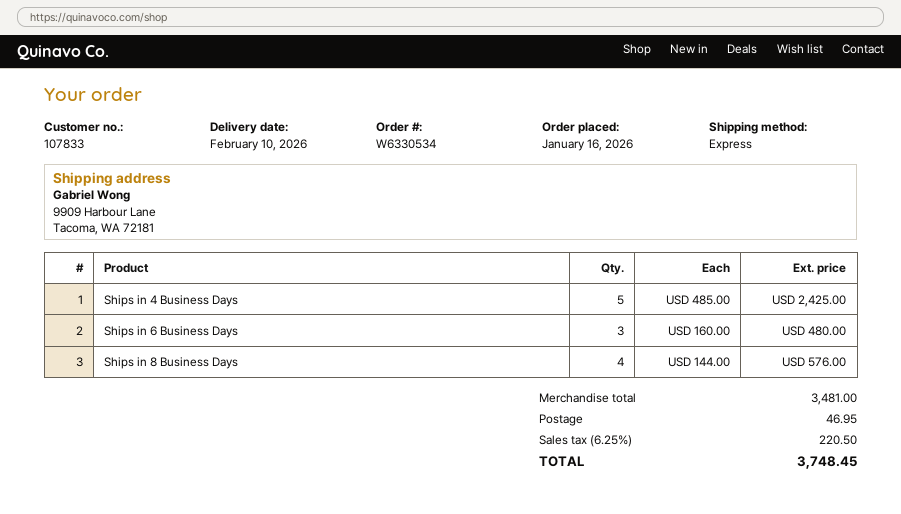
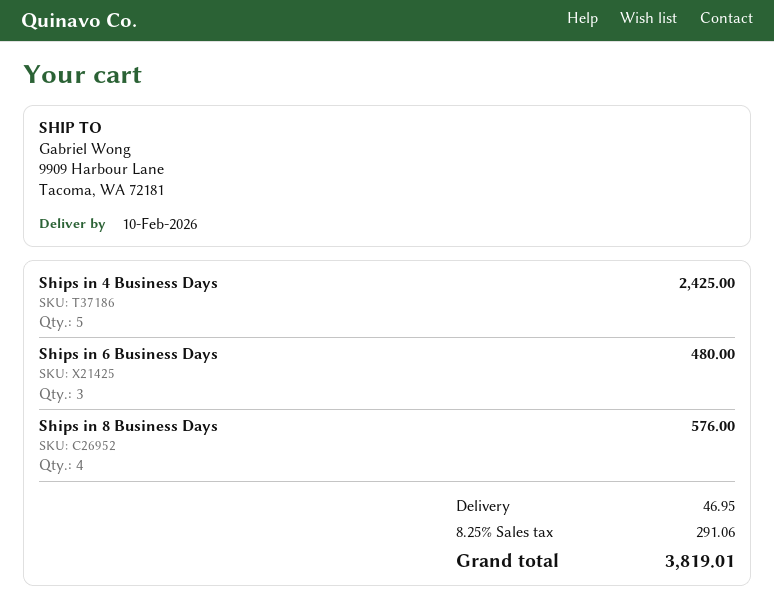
tax: 6.25% = 220.50 -> 8.25% = 291.06
total: 3748.45 -> 3819.01

